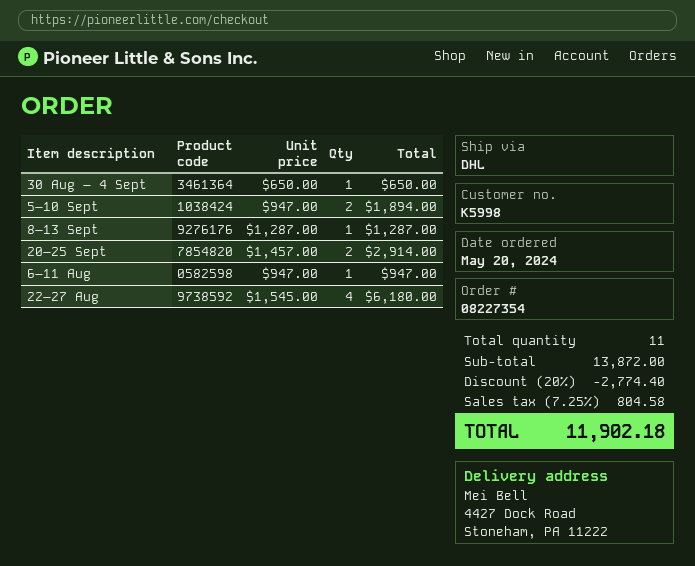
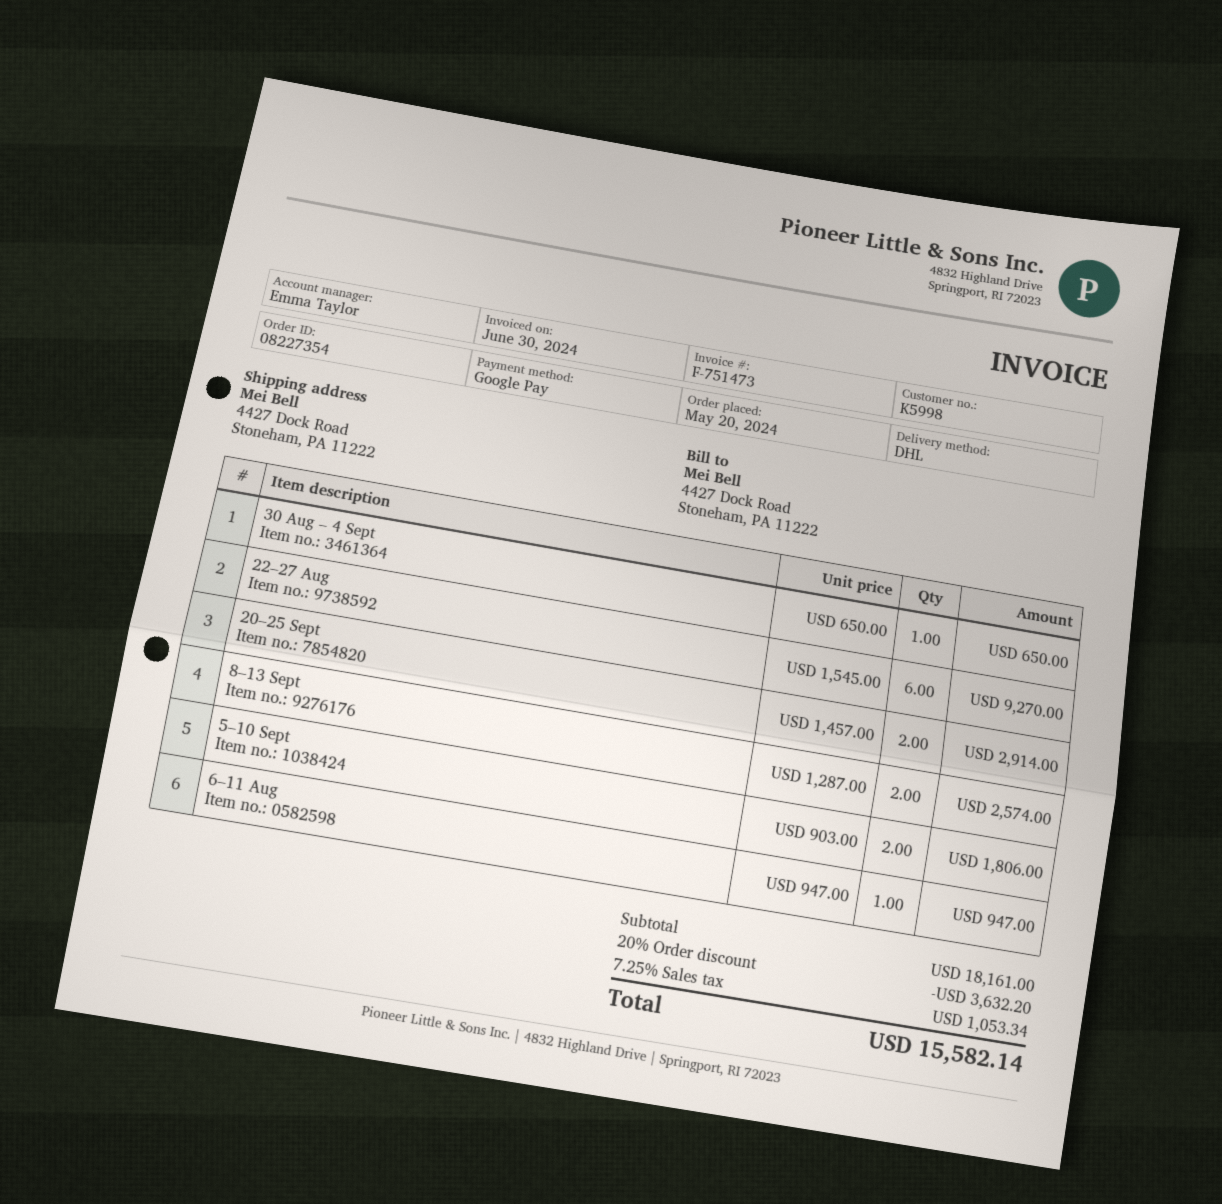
5–10 Sept: 2 x 947.00 = 1894.00 -> 2 x 903.00 = 1806.00
8–13 Sept: 1 x 1287.00 = 1287.00 -> 2 x 1287.00 = 2574.00
22–27 Aug: 4 x 1545.00 = 6180.00 -> 6 x 1545.00 = 9270.00
subtotal: 13872.00 -> 18161.00
discount: 20% = 2774.40 -> 20% = 3632.20
tax: 7.25% = 804.58 -> 7.25% = 1053.34
total: 11902.18 -> 15582.14

